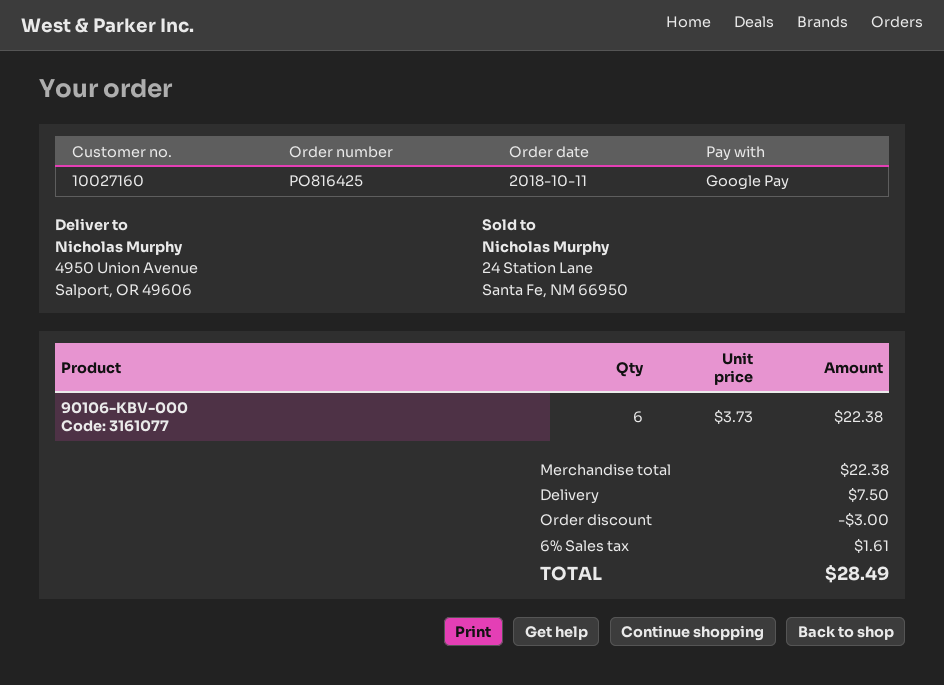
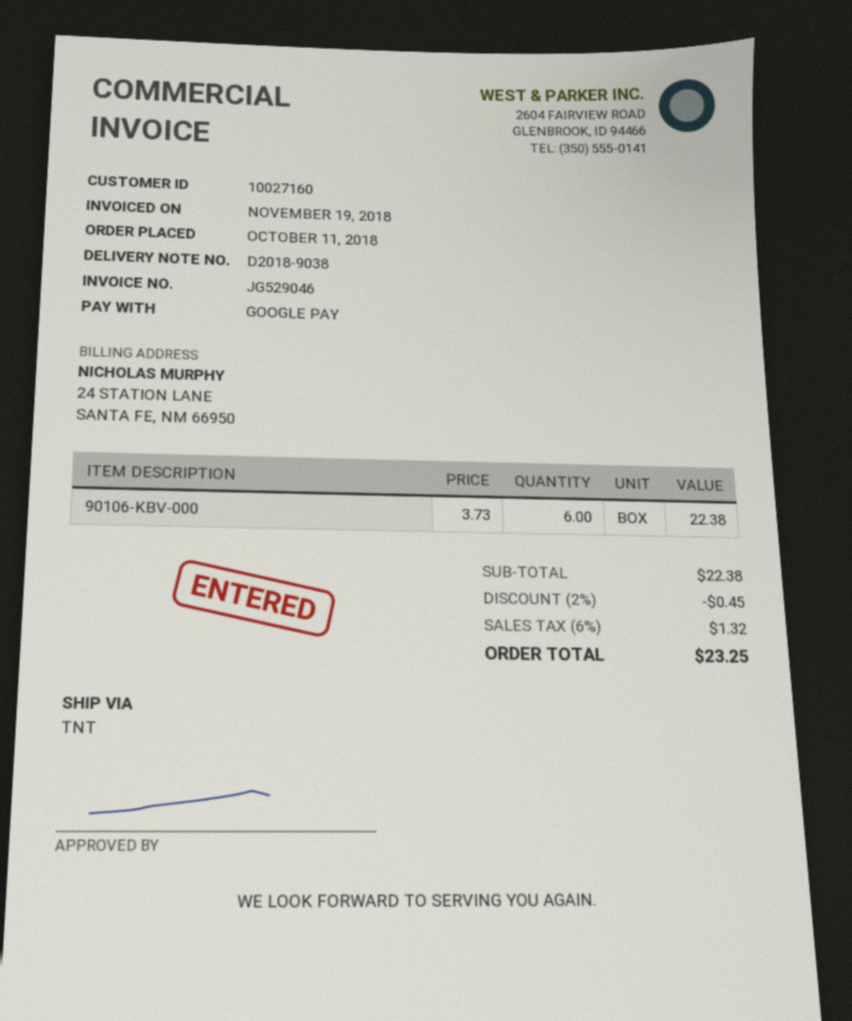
discount: 3.00 -> 0.45
shipping: 7.50 -> none
tax: 6% = 1.61 -> 6% = 1.32
total: 28.49 -> 23.25

